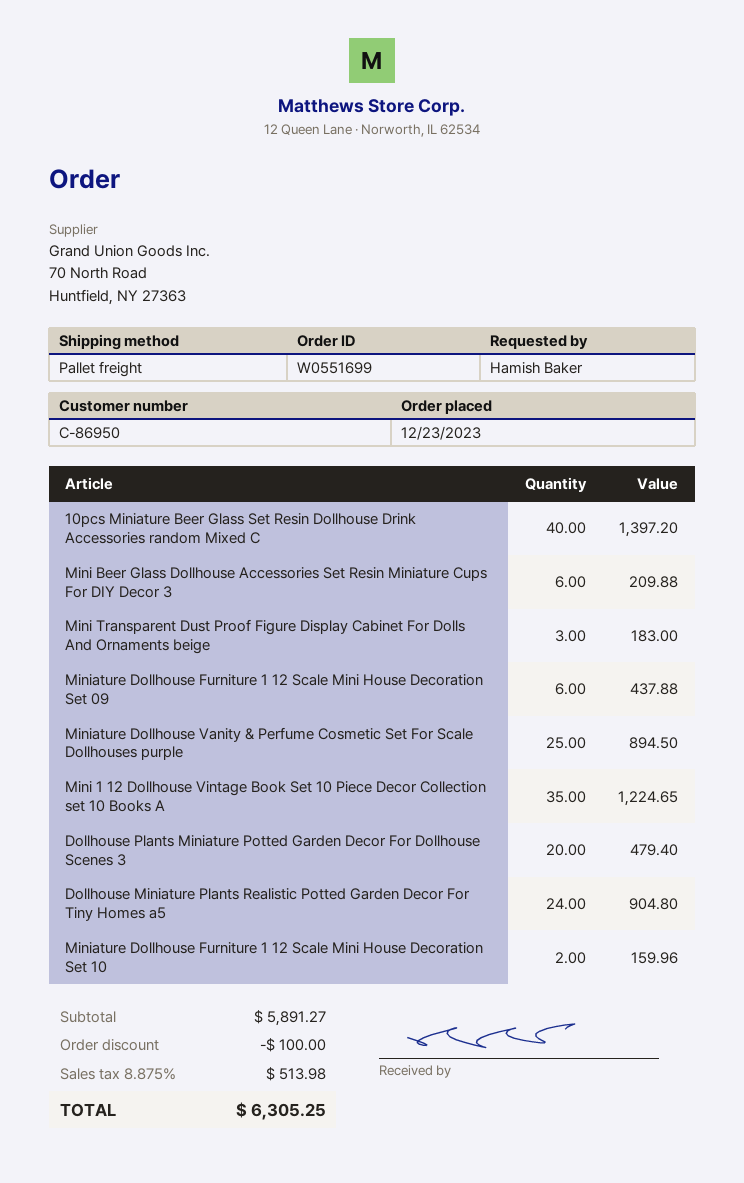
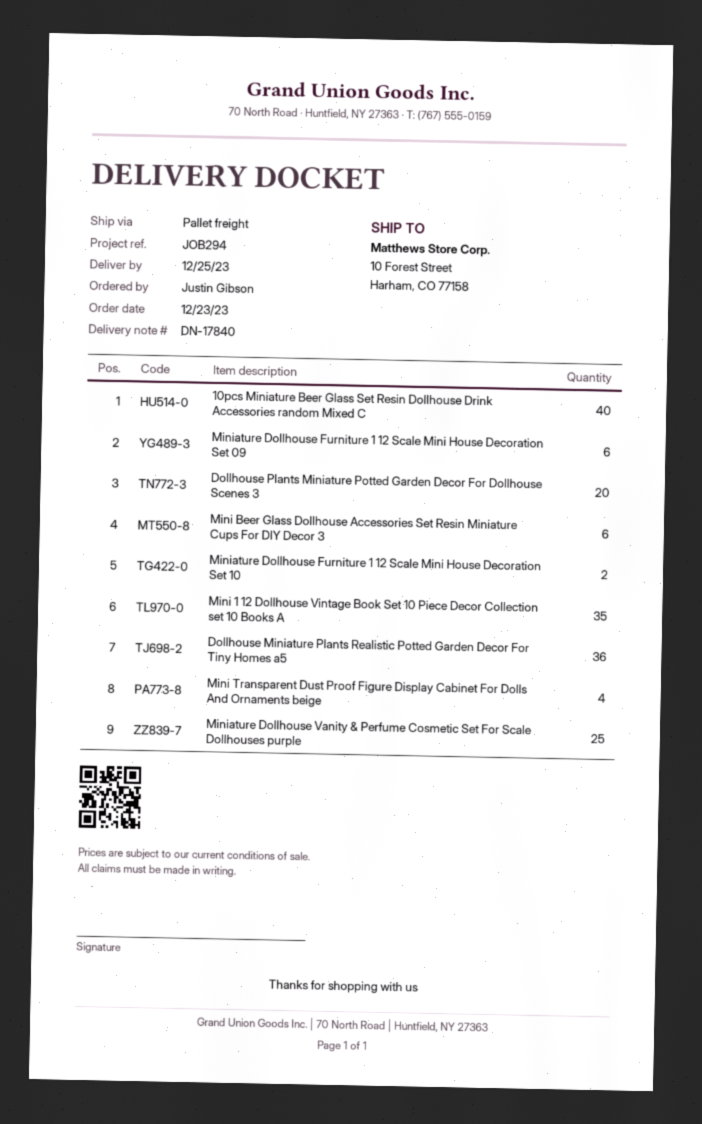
ordered by: Hamish Baker -> Justin Gibson
Mini Transparent Dust Proof Figure Display Cabinet For Dolls And Ornaments beige: 3 -> 4
Dollhouse Miniature Plants Realistic Potted Garden Decor For Tiny Homes a5: 24 -> 36

